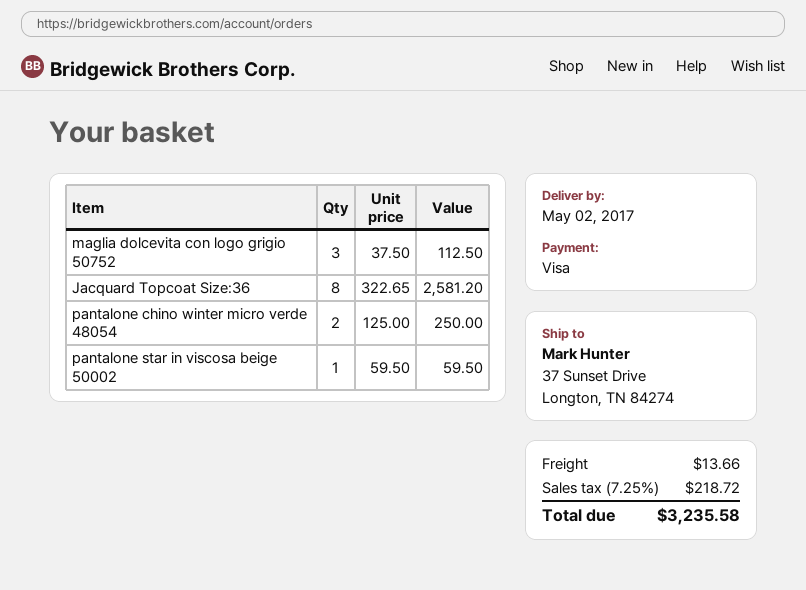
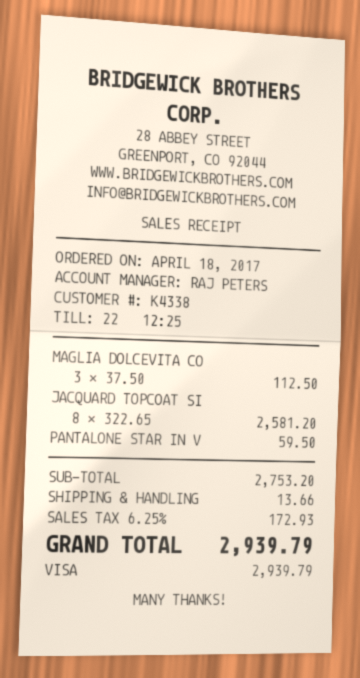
pantalone chino winter micro verde 48054: 2 x 125.00 = 250.00 -> none
tax: 7.25% = 218.72 -> 6.25% = 172.93
total: 3235.58 -> 2939.79

